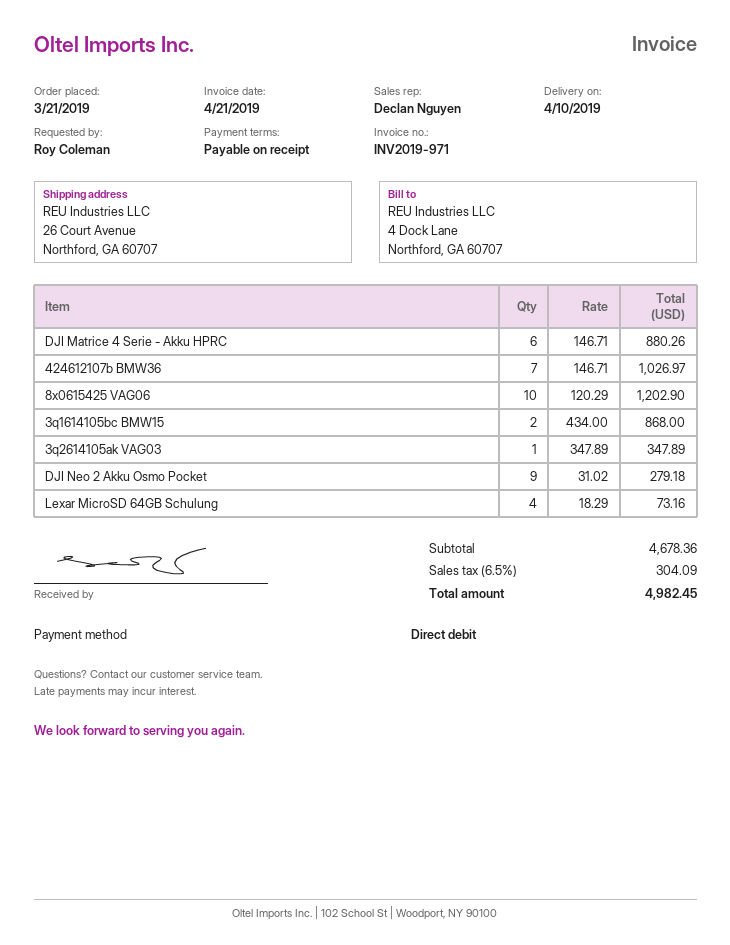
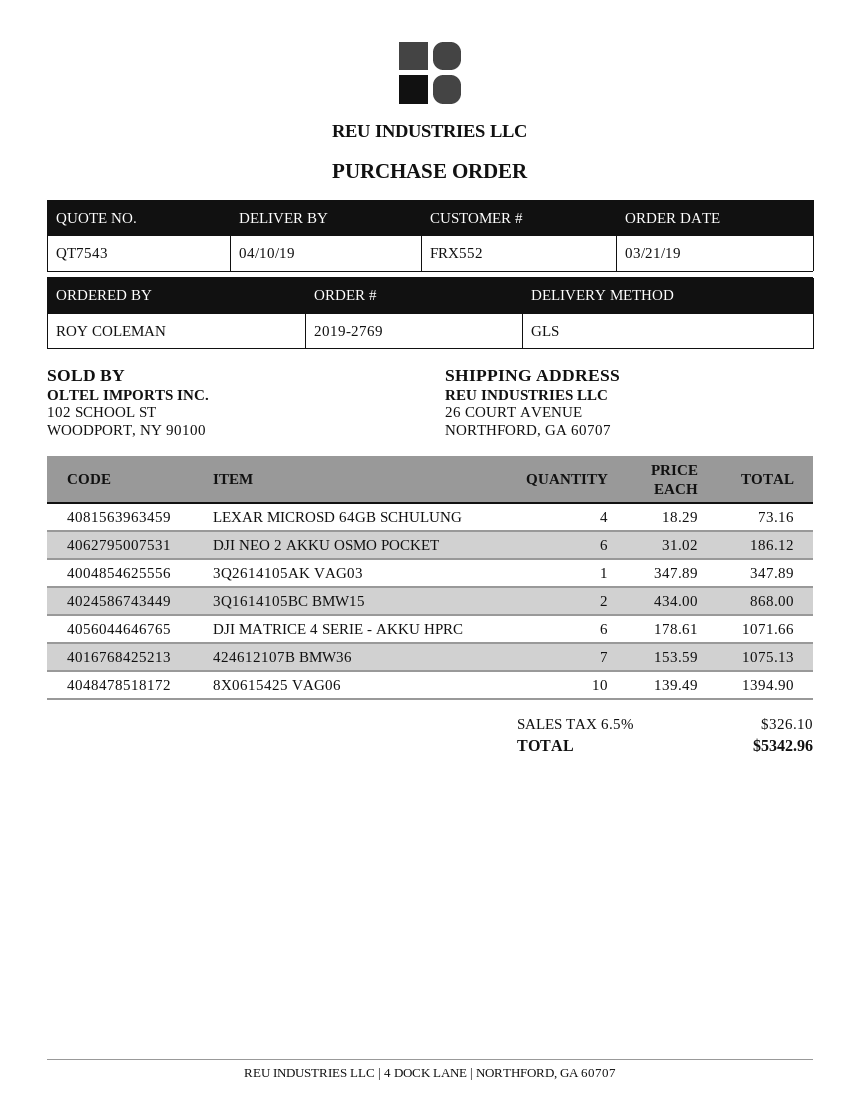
DJI Matrice 4 Serie - Akku HPRC: 6 x 146.71 = 880.26 -> 6 x 178.61 = 1071.66
424612107b BMW36: 7 x 146.71 = 1026.97 -> 7 x 153.59 = 1075.13
8x0615425 VAG06: 10 x 120.29 = 1202.90 -> 10 x 139.49 = 1394.90
DJI Neo 2 Akku Osmo Pocket: 9 x 31.02 = 279.18 -> 6 x 31.02 = 186.12
tax: 6.5% = 304.09 -> 6.5% = 326.10
total: 4982.45 -> 5342.96

